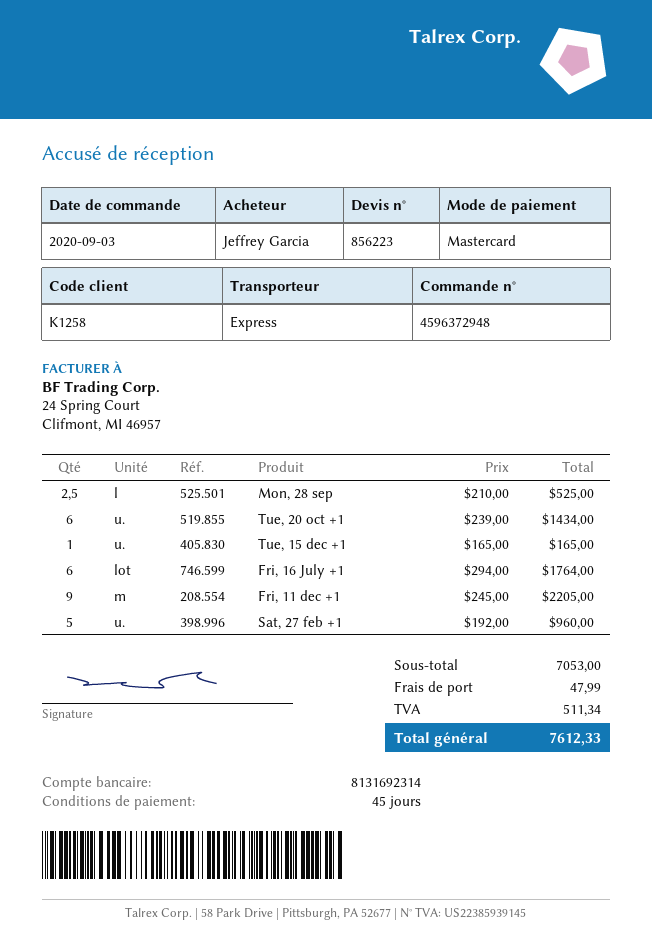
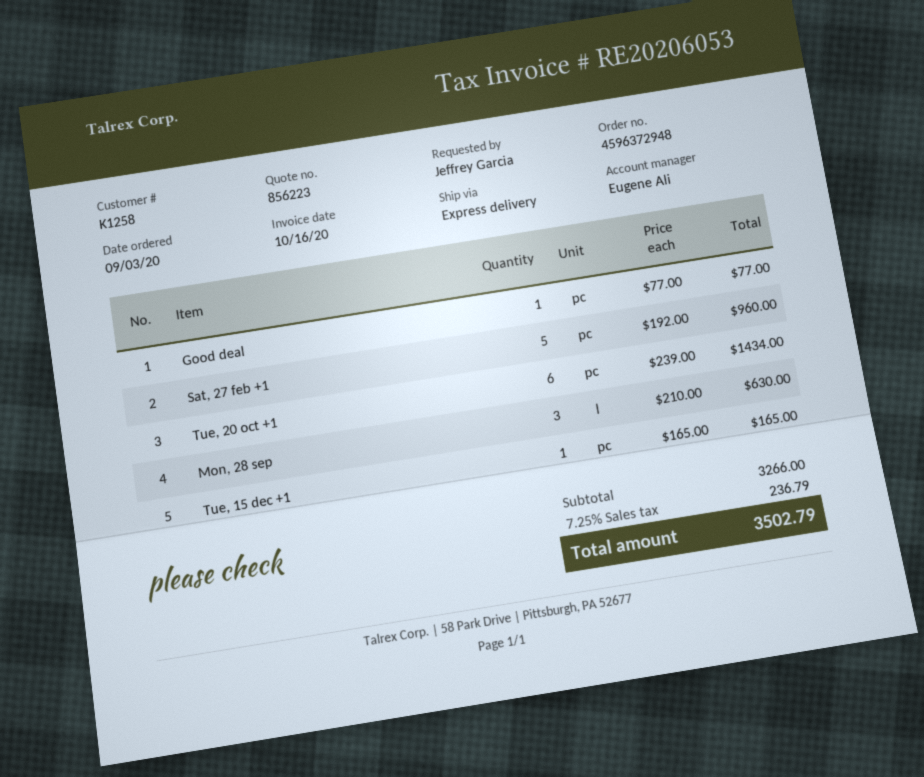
Mon, 28 sep: 2.5 x 210.00 = 525.00 -> 3 x 210.00 = 630.00
Fri, 16 July +1: 6 x 294.00 = 1764.00 -> none
Fri, 11 dec +1: 9 x 245.00 = 2205.00 -> none
Good deal: none -> 1 x 77.00 = 77.00
subtotal: 7053.00 -> 3266.00
shipping: 47.99 -> none
tax: 511.34 -> 236.79
total: 7612.33 -> 3502.79

